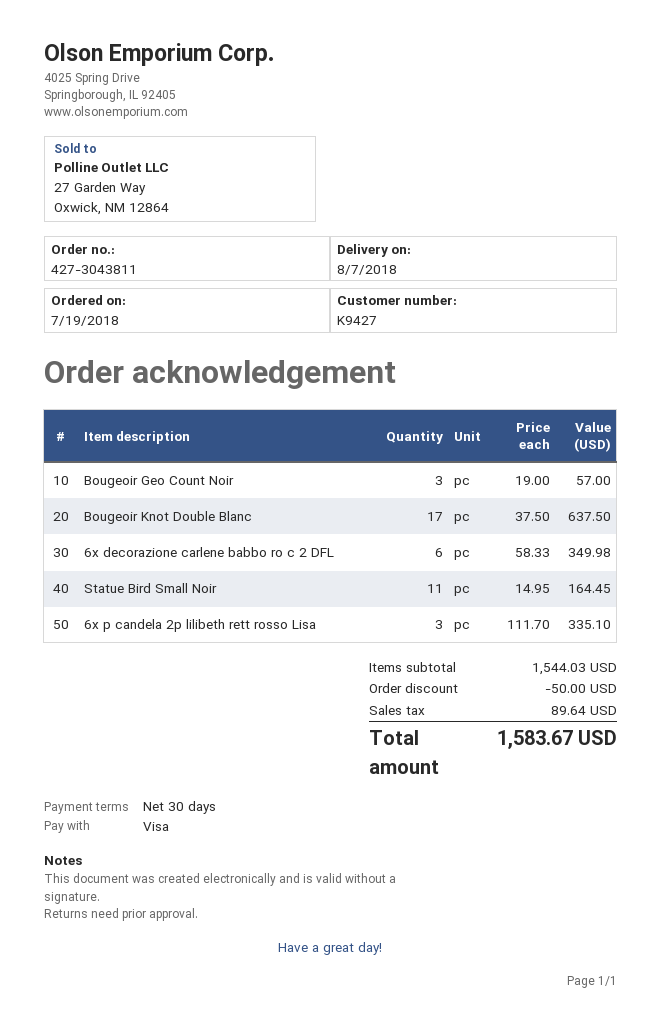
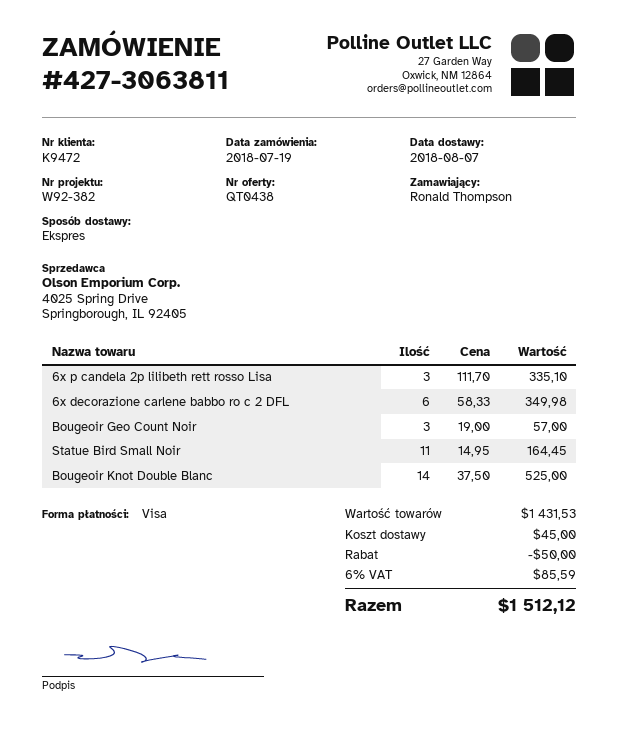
order number: 427-3043811 -> 427-3063811
customer number: K9427 -> K9472
Bougeoir Knot Double Blanc: 17 x 37.50 = 637.50 -> 14 x 37.50 = 525.00
subtotal: 1544.03 -> 1431.53
shipping: none -> 45.00
tax: 89.64 -> 85.59
total: 1583.67 -> 1512.12

